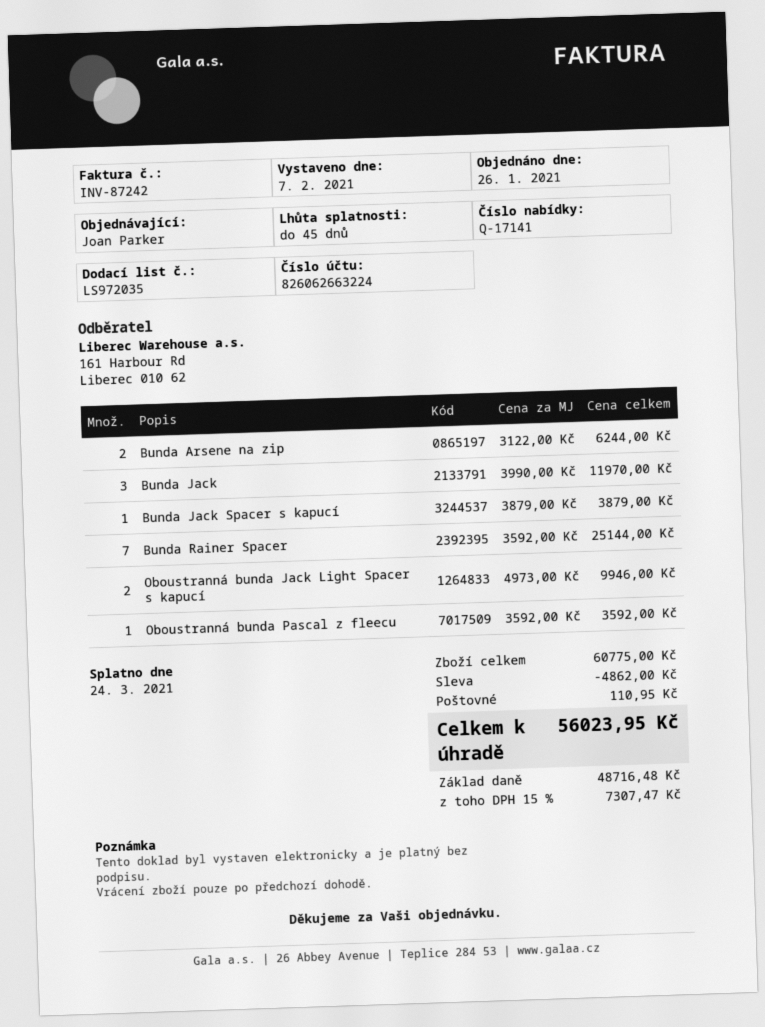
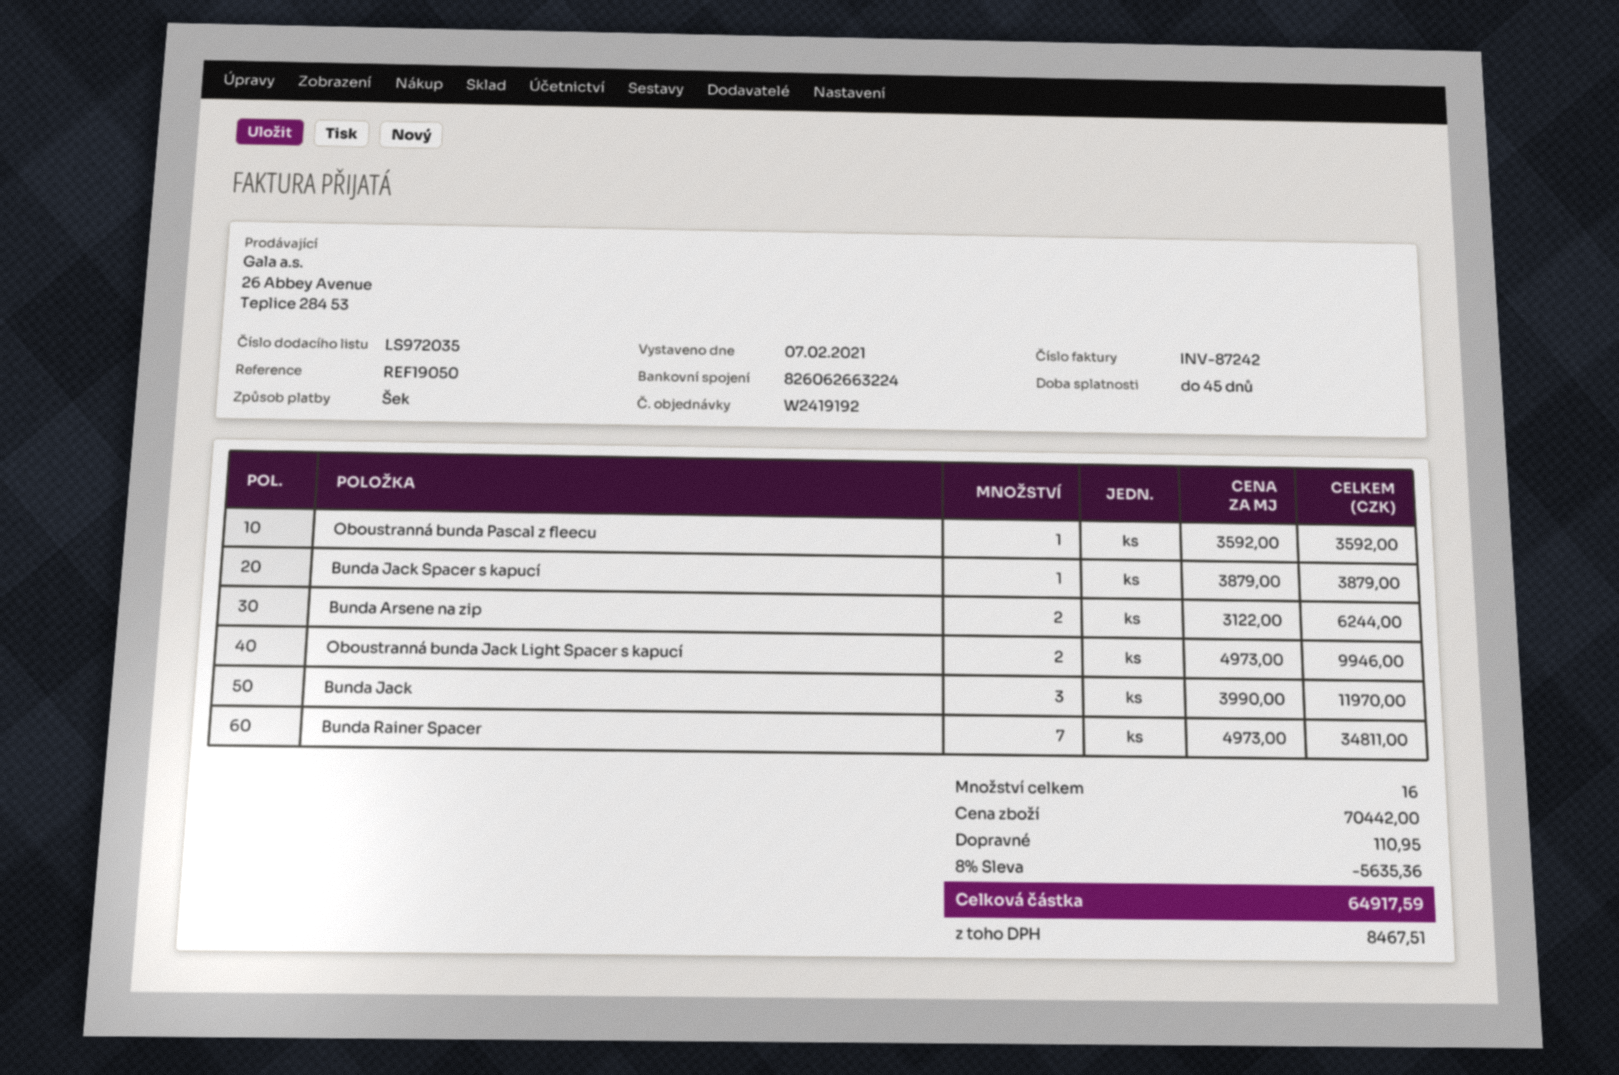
Bunda Rainer Spacer: 7 x 3592.00 = 25144.00 -> 7 x 4973.00 = 34811.00
subtotal: 60775.00 -> 70442.00
discount: 4862.00 -> 5635.36
tax: 7307.47 -> 8467.51
total: 56023.95 -> 64917.59

